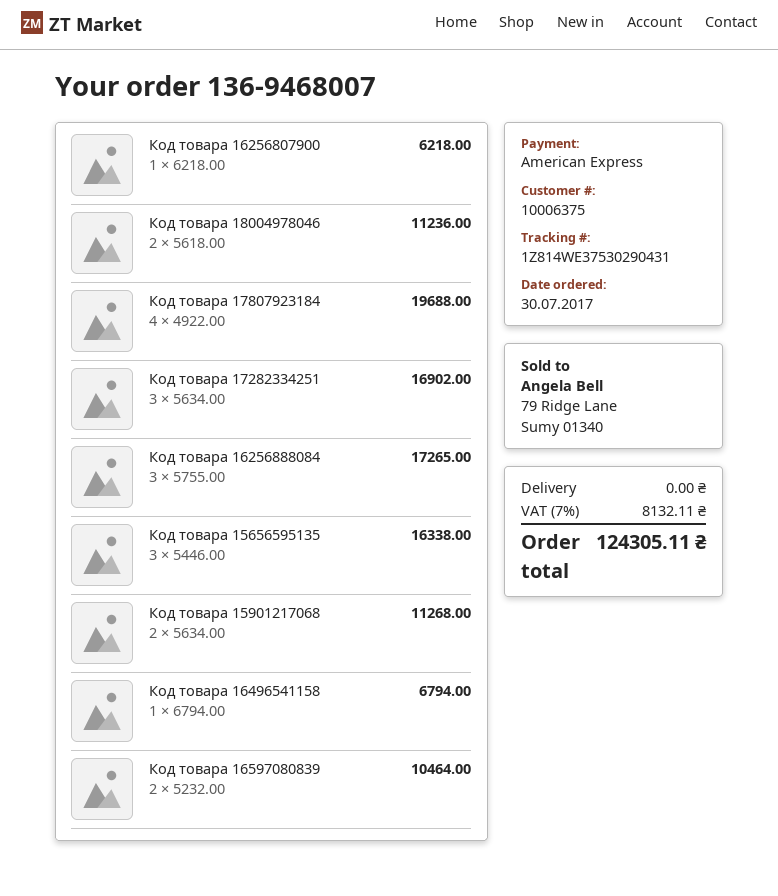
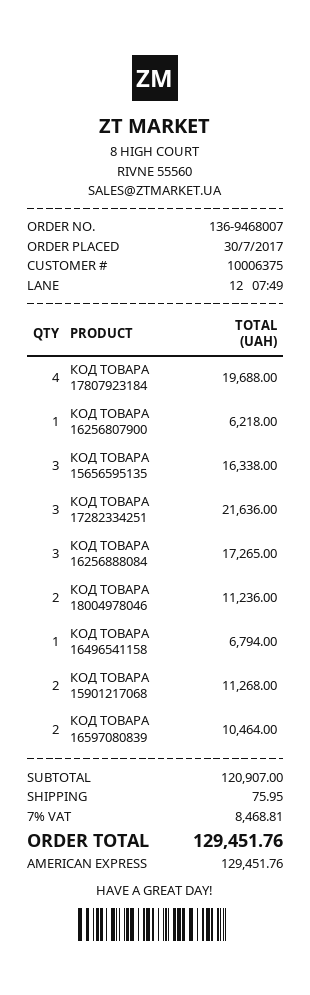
Код товара 17282334251: 3 for 16902.00 -> 3 for 21636.00
shipping: 0.00 -> 75.95
tax: 7% = 8132.11 -> 7% = 8468.81
total: 124305.11 -> 129451.76

